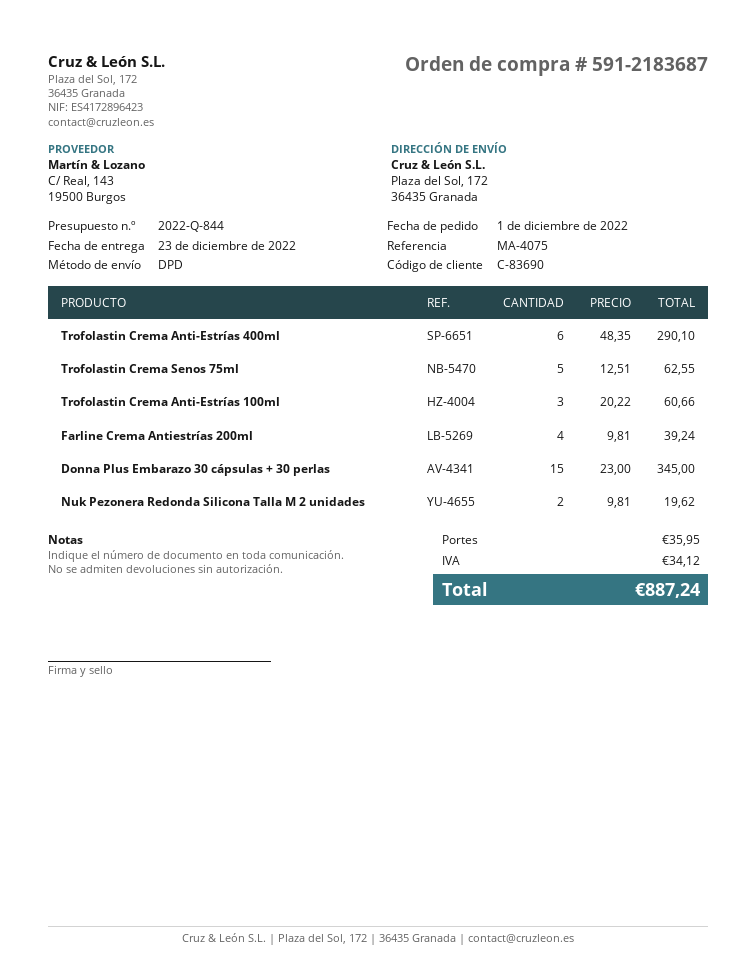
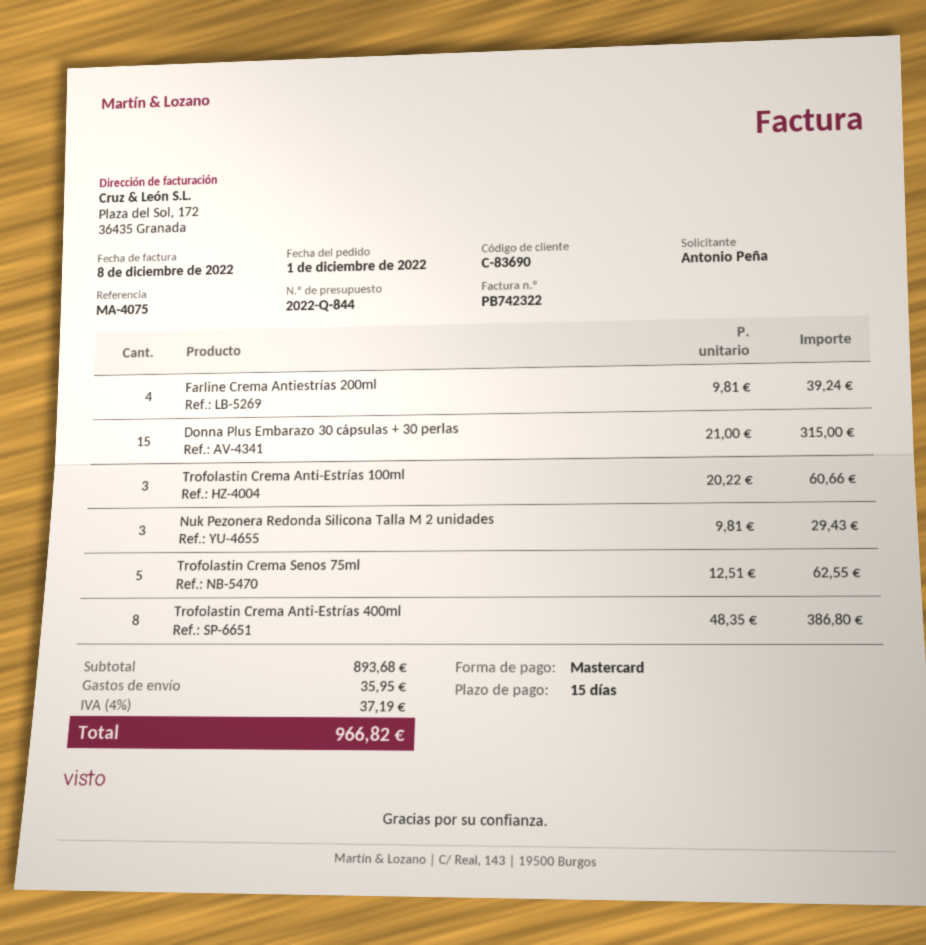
Trofolastin Crema Anti-Estrías 400ml: 6 x 48.35 = 290.10 -> 8 x 48.35 = 386.80
Donna Plus Embarazo 30 cápsulas + 30 perlas: 15 x 23.00 = 345.00 -> 15 x 21.00 = 315.00
Nuk Pezonera Redonda Silicona Talla M 2 unidades: 2 x 9.81 = 19.62 -> 3 x 9.81 = 29.43
tax: 34.12 -> 37.19
total: 887.24 -> 966.82

